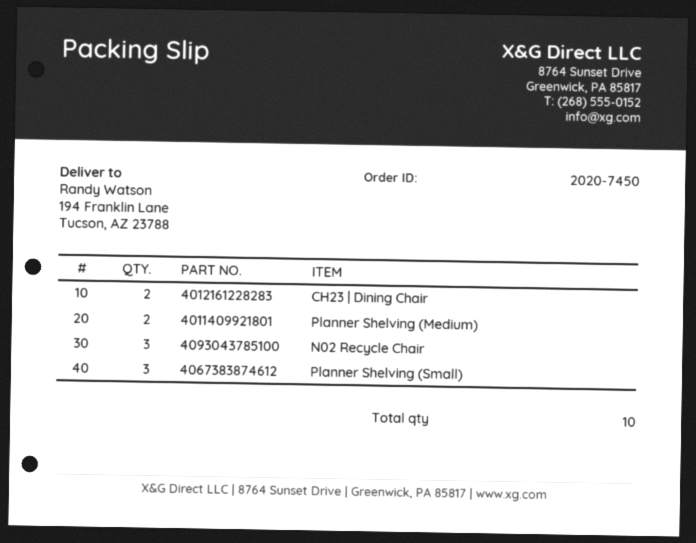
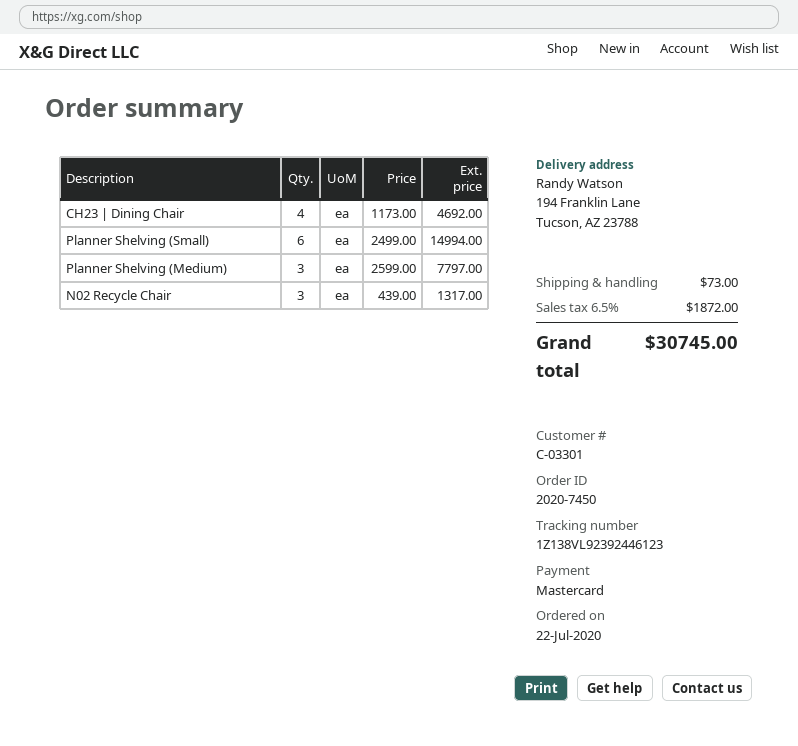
CH23 | Dining Chair: 2 -> 4
Planner Shelving (Medium): 2 -> 3
Planner Shelving (Small): 3 -> 6

